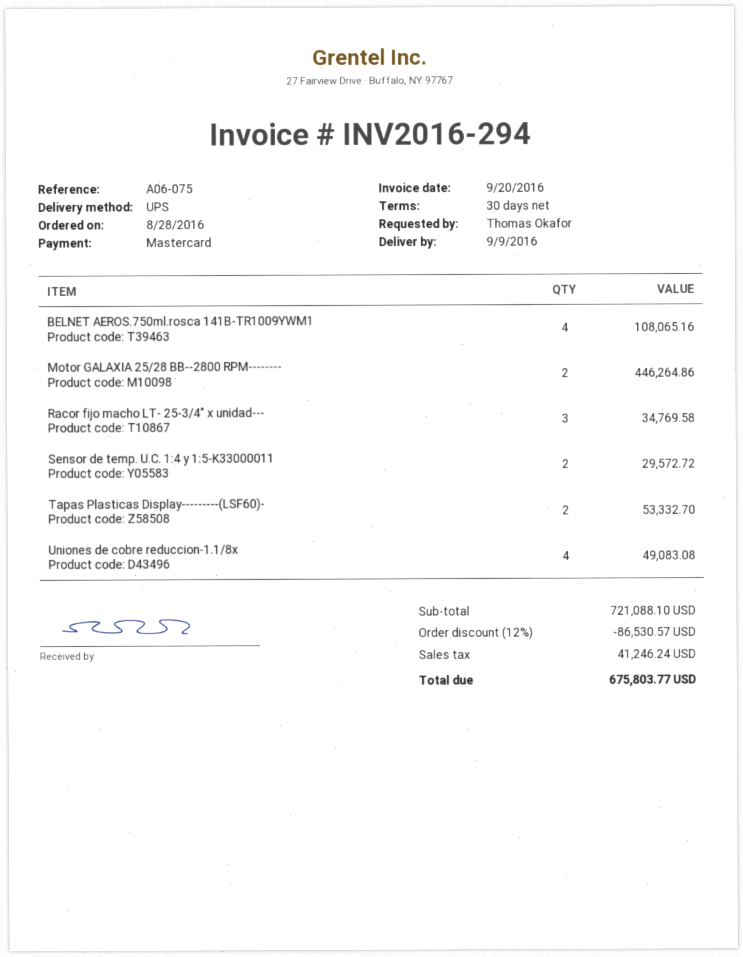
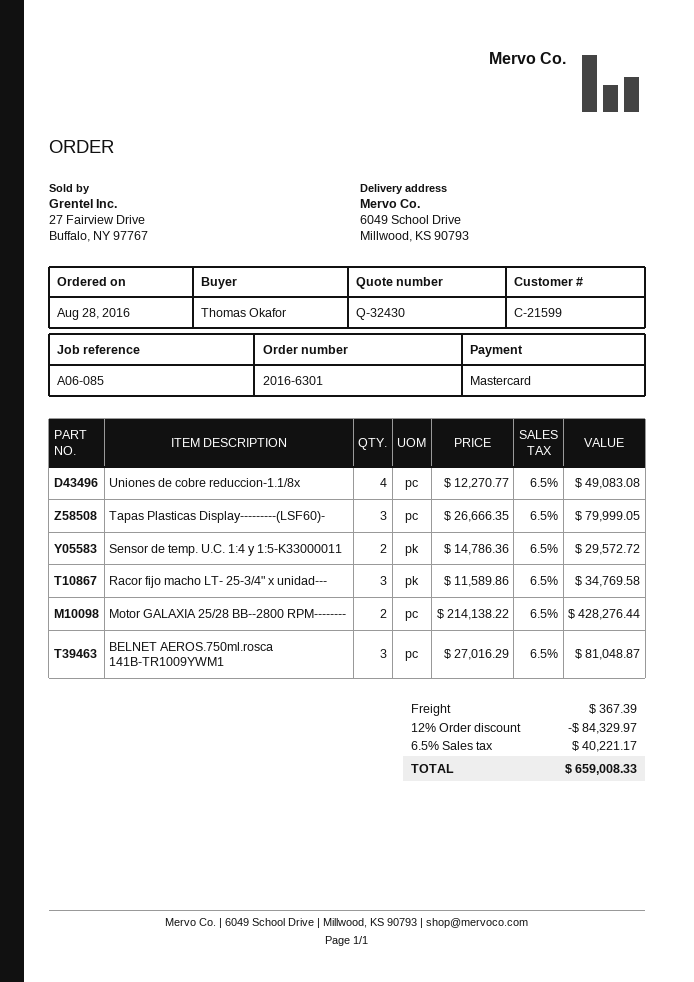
reference: A06-075 -> A06-085
BELNET AEROS.750ml.rosca 141B-TR1009YWM1: 4 for 108065.16 -> 3 for 81048.87
Motor GALAXIA 25/28 BB--2800 RPM--------: 2 for 446264.86 -> 2 for 428276.44
Tapas Plasticas Display---------(LSF60)-: 2 for 53332.70 -> 3 for 79999.05
discount: 12% = 86530.57 -> 12% = 84329.97
shipping: none -> 367.39
tax: 41246.24 -> 40221.17
total: 675803.77 -> 659008.33

